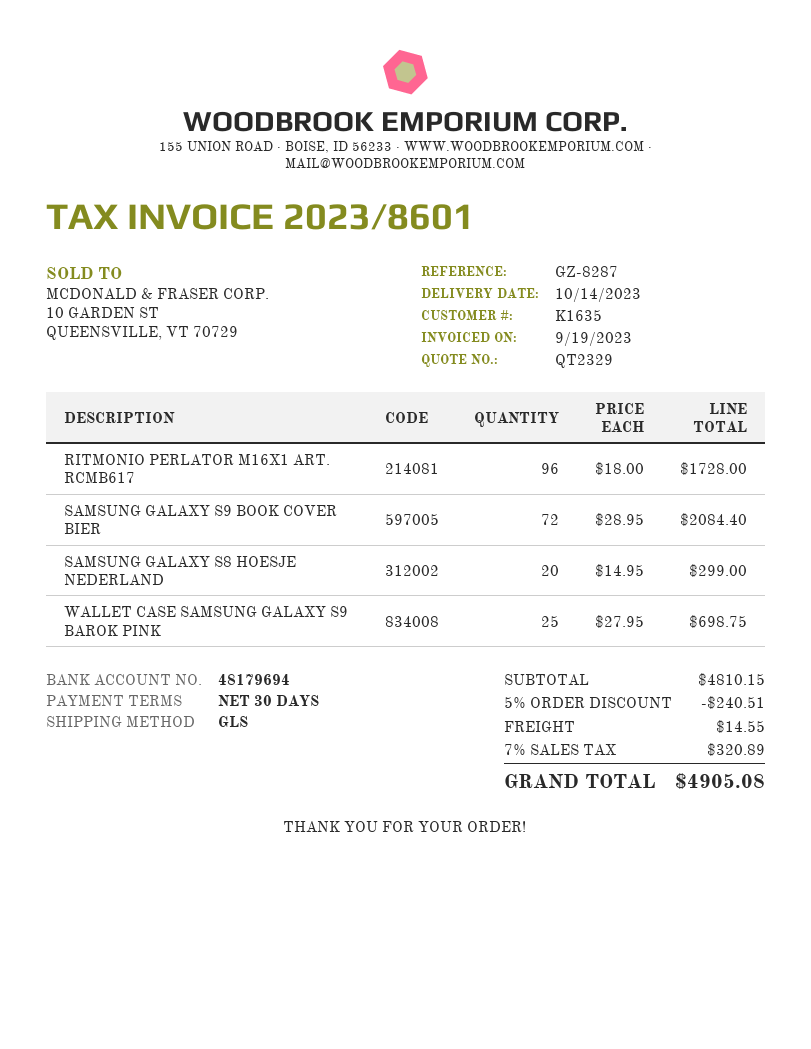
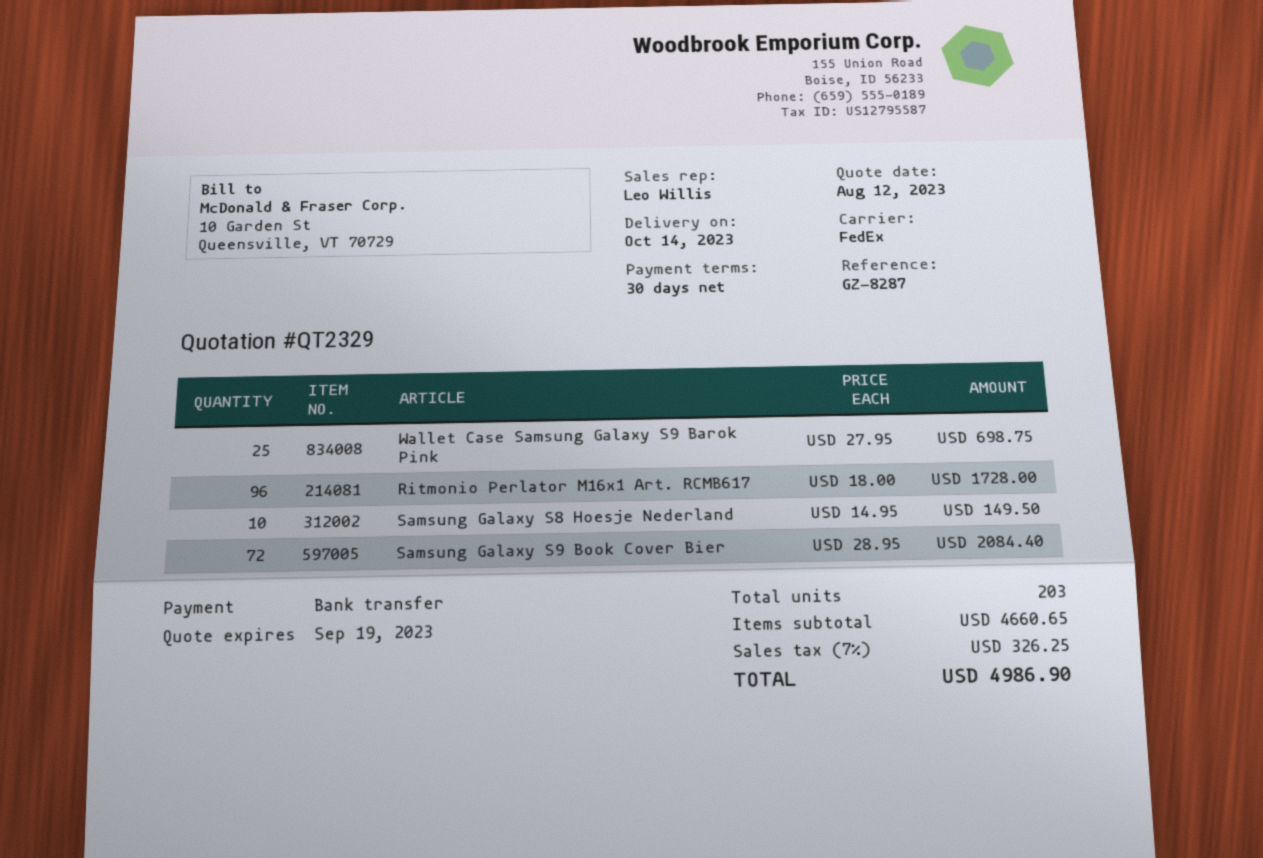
shipping method: GLS -> FedEx
SAMSUNG GALAXY S8 HOESJE NEDERLAND: 20 x 14.95 = 299.00 -> 10 x 14.95 = 149.50
subtotal: 4810.15 -> 4660.65
discount: 5% = 240.51 -> none
shipping: 14.55 -> none
tax: 7% = 320.89 -> 7% = 326.25
total: 4905.08 -> 4986.90

